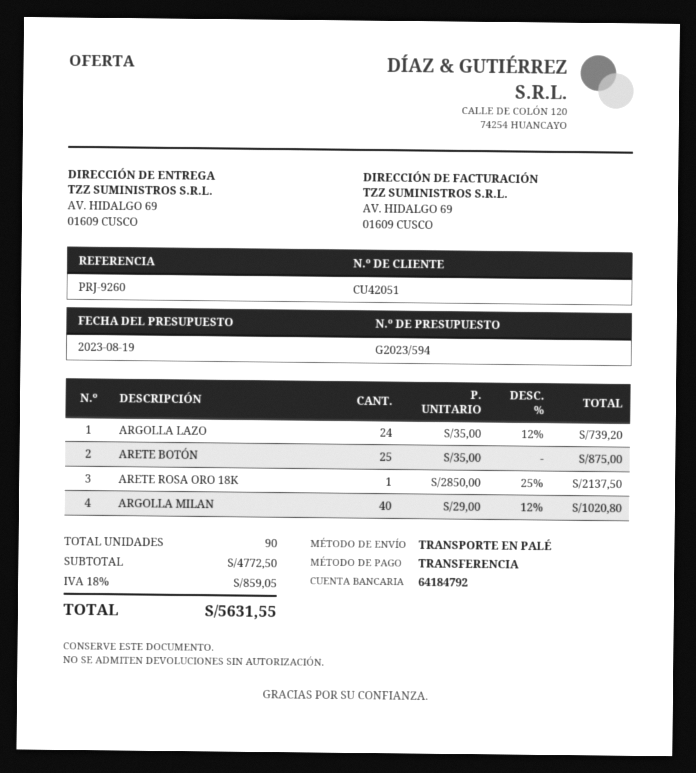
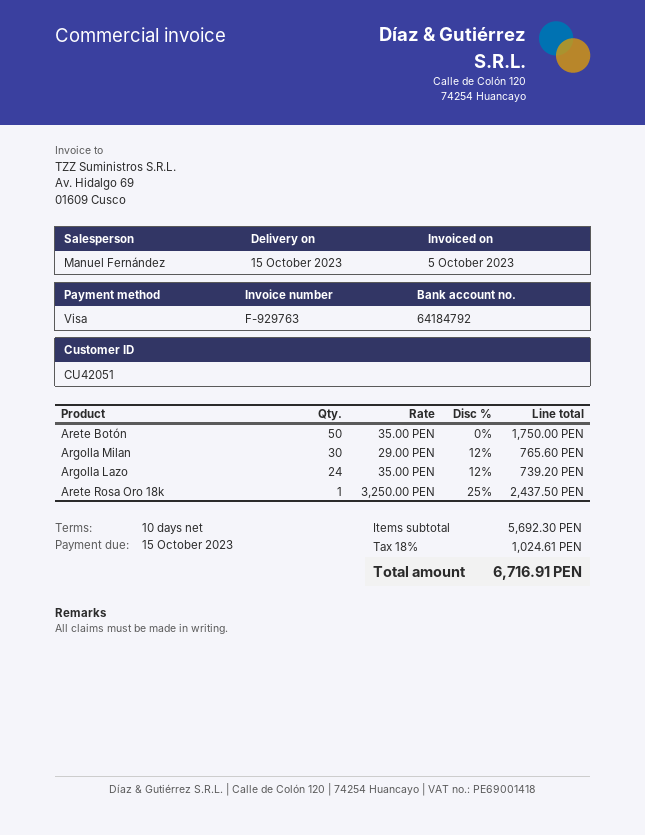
payment method: bank transfer -> Visa
ARETE BOTÓN: 25 x 35.00 = 875.00 -> 50 x 35.00 = 1750.00
ARETE ROSA ORO 18K: 1 x 2850.00 - 25% = 2137.50 -> 1 x 3250.00 - 25% = 2437.50
ARGOLLA MILAN: 40 x 29.00 - 12% = 1020.80 -> 30 x 29.00 - 12% = 765.60
subtotal: 4772.50 -> 5692.30
tax: 18% = 859.05 -> 18% = 1024.61
total: 5631.55 -> 6716.91

